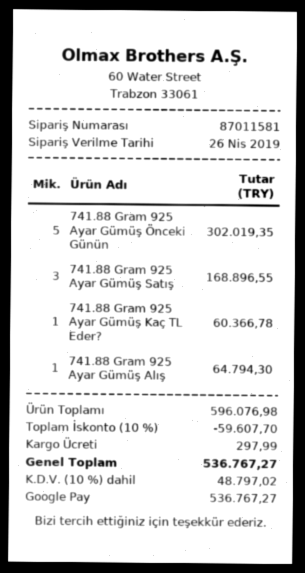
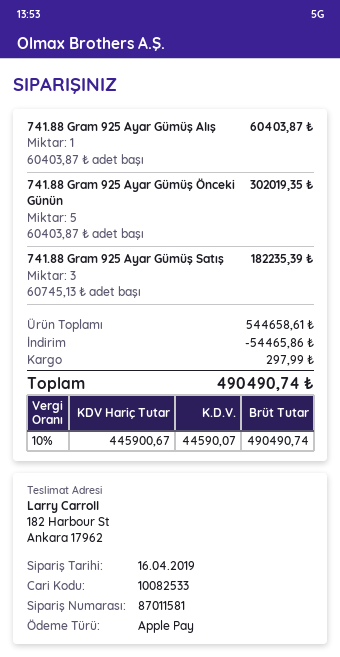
order date: 2019-04-26 -> 2019-04-16
payment method: Google Pay -> Apple Pay
741.88 Gram 925 Ayar Gümüş Satış: 3 for 168896.55 -> 3 for 182235.39
741.88 Gram 925 Ayar Gümüş Kaç TL Eder?: 1 for 60366.78 -> none
741.88 Gram 925 Ayar Gümüş Alış: 1 for 64794.30 -> 1 for 60403.87
subtotal: 596076.98 -> 544658.61
discount: 59607.70 -> 54465.86
tax: 10% = 48797.02 -> 10% = 44590.07
total: 536767.27 -> 490490.74

